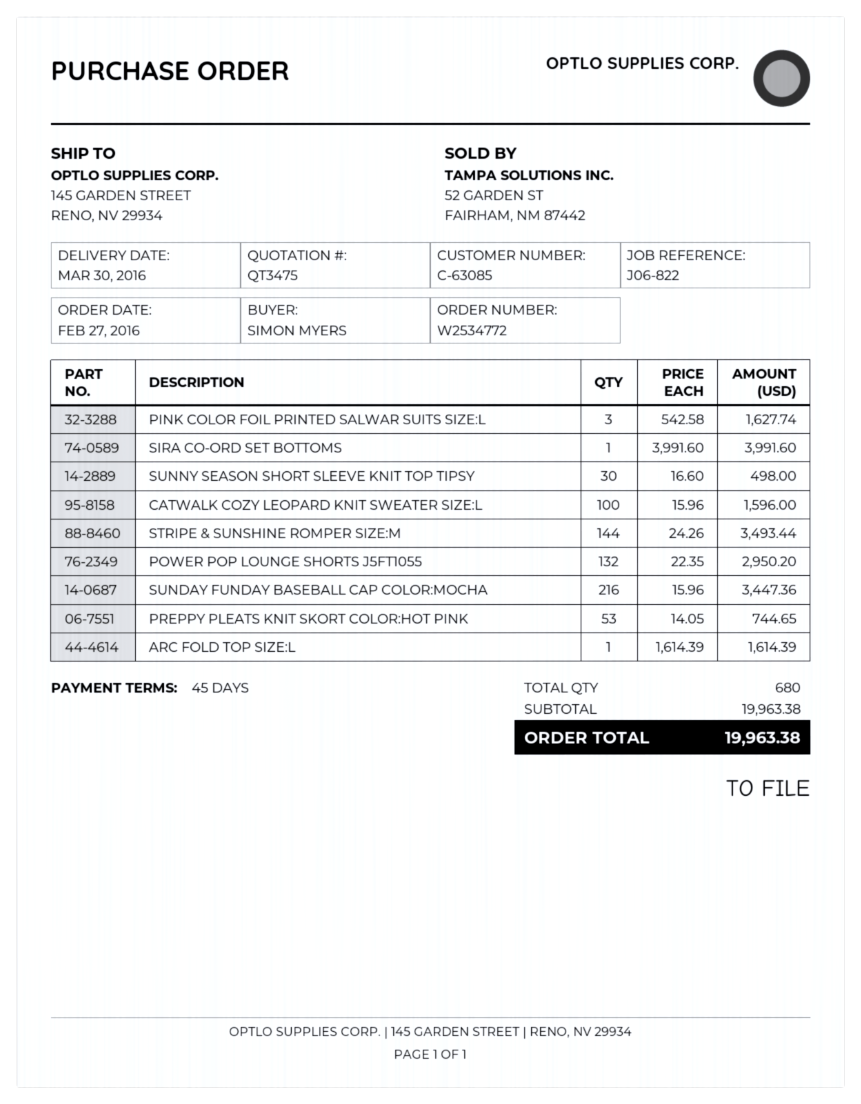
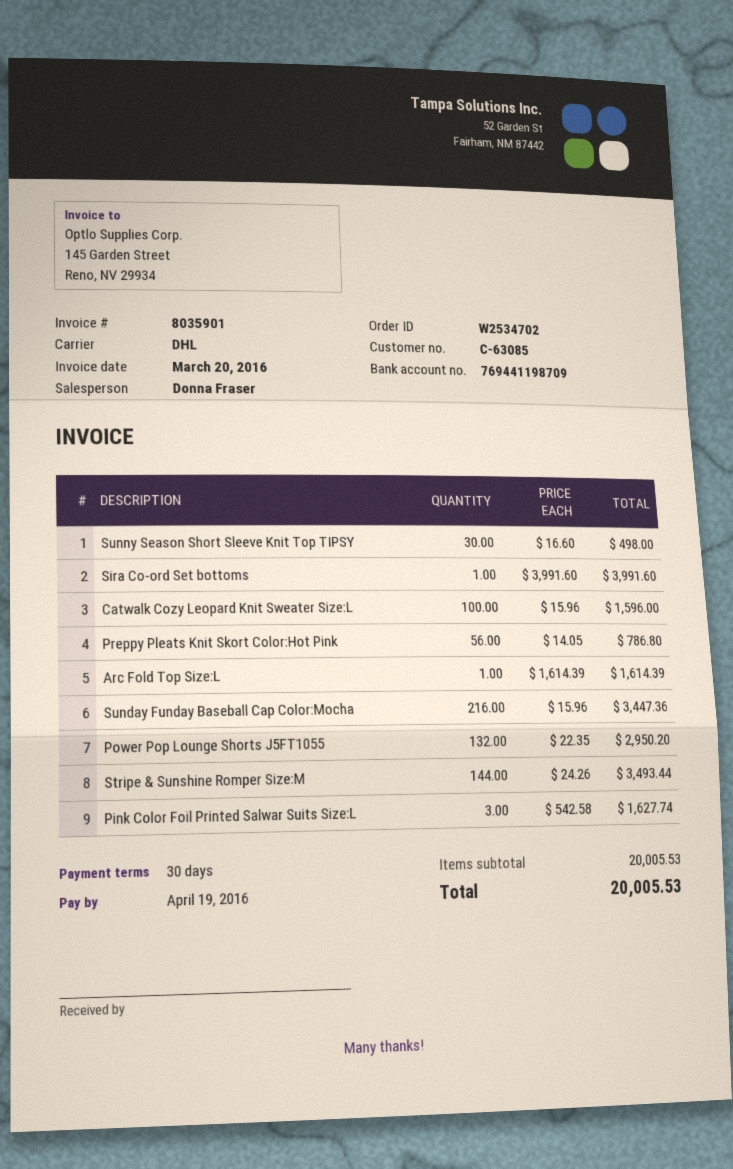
order number: W2534772 -> W2534702
payment terms: 45 days -> 30 days
PREPPY PLEATS KNIT SKORT COLOR:HOT PINK: 53 x 14.05 = 744.65 -> 56 x 14.05 = 786.80
subtotal: 19963.38 -> 20005.53
total: 19963.38 -> 20005.53

